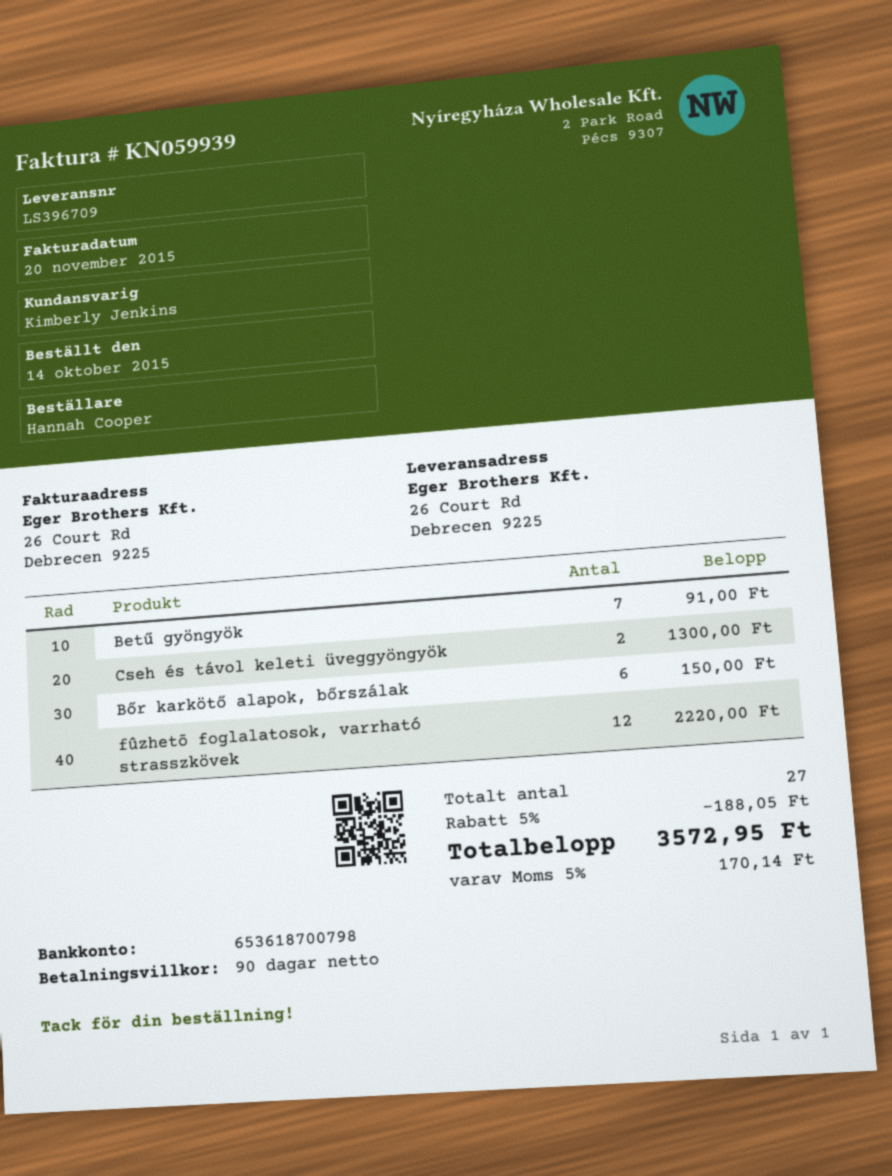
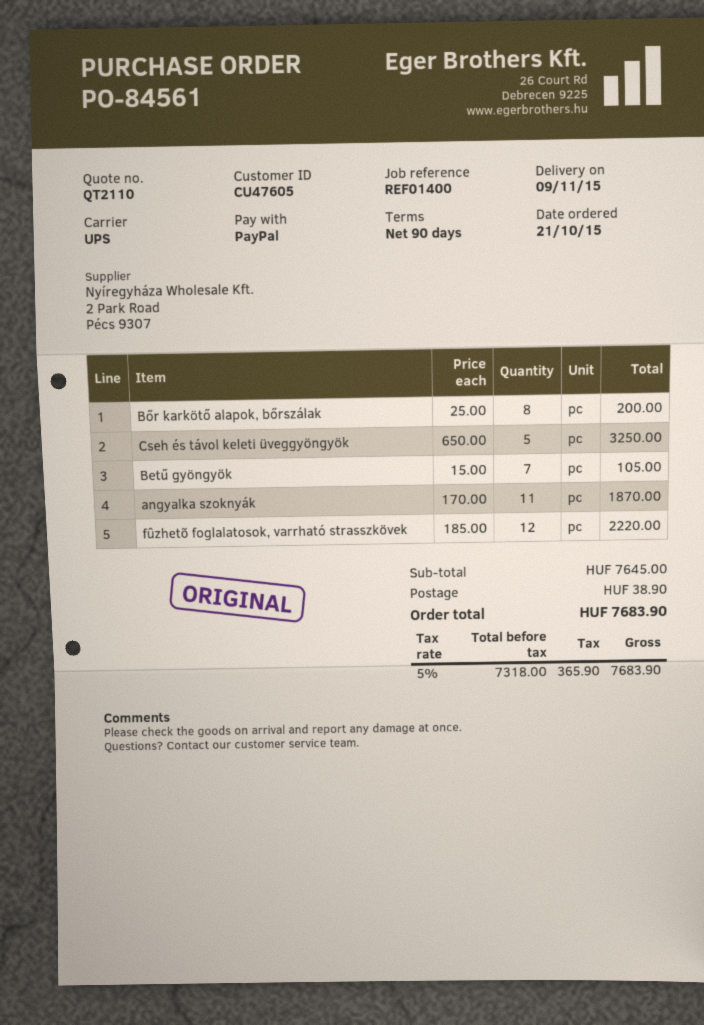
order date: 2015-10-14 -> 2015-10-21
Betű gyöngyök: 7 for 91.00 -> 7 for 105.00
Cseh és távol keleti üveggyöngyök: 2 for 1300.00 -> 5 for 3250.00
Bőr karkötő alapok, bőrszálak: 6 for 150.00 -> 8 for 200.00
angyalka szoknyák: none -> 11 for 1870.00
discount: 5% = 188.05 -> none
shipping: none -> 38.90
tax: 5% = 170.14 -> 5% = 365.90
total: 3572.95 -> 7683.90

